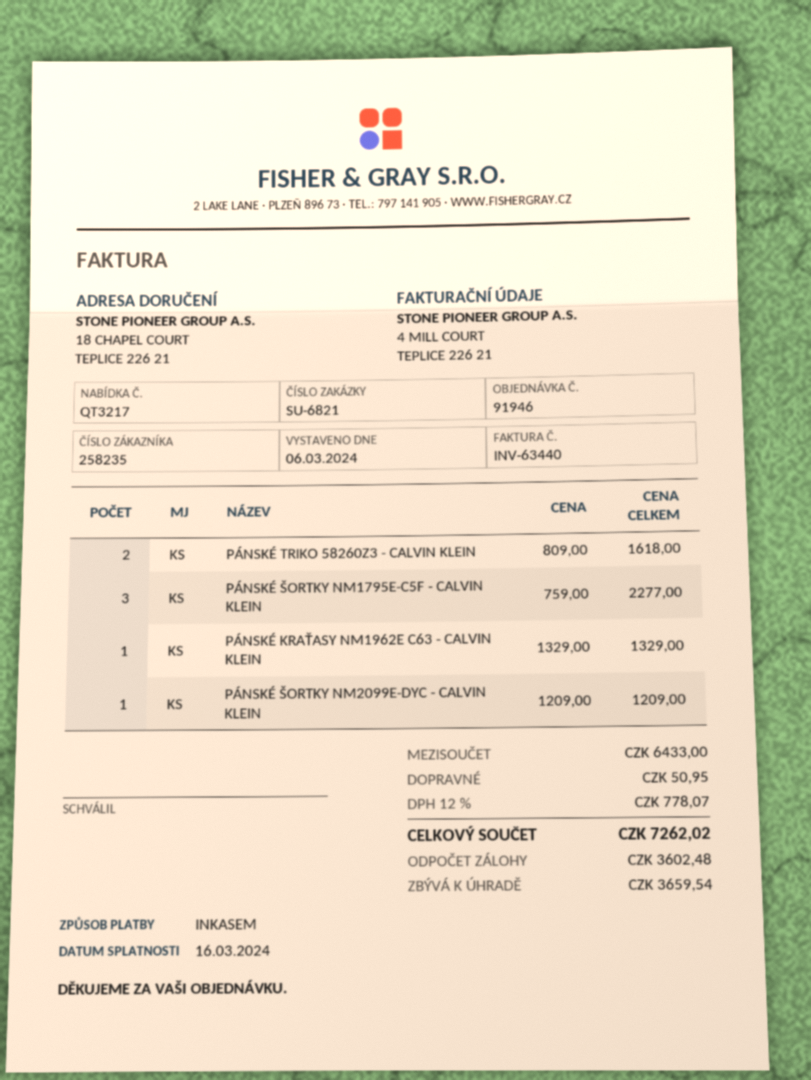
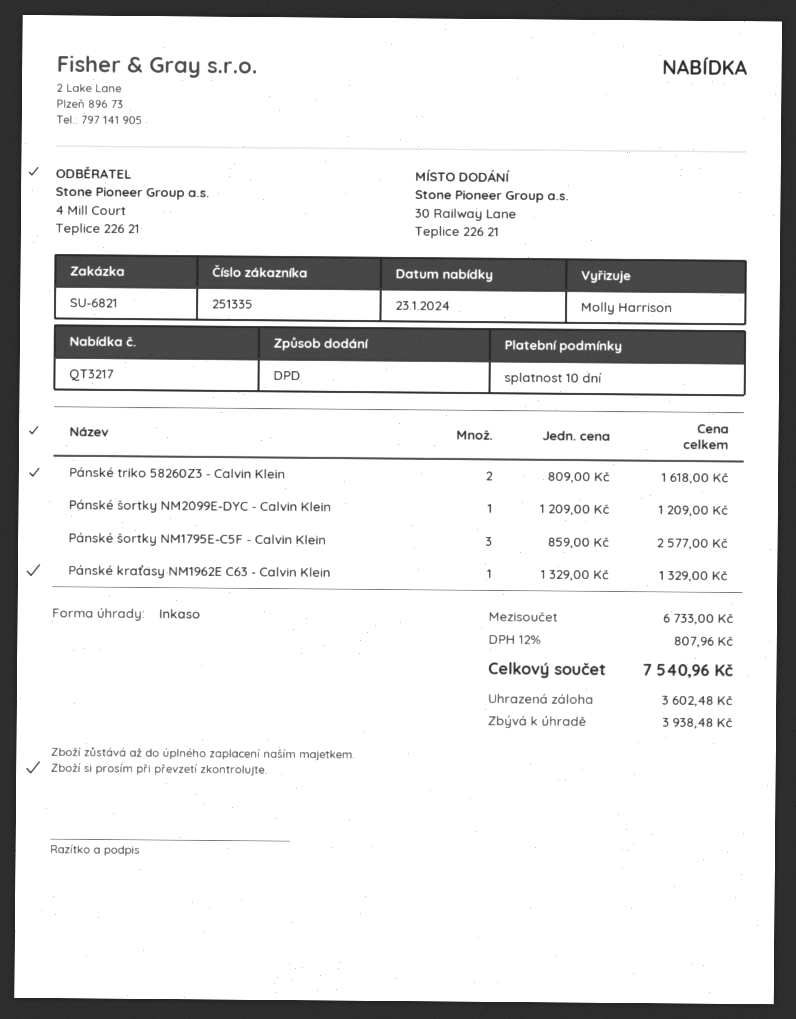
customer number: 258235 -> 251335
ship to: 18 CHAPEL COURT, TEPLICE 226 21 -> 30 Railway Lane, Teplice 226 21
PÁNSKÉ ŠORTKY NM1795E-C5F - CALVIN KLEIN: 3 x 759.00 = 2277.00 -> 3 x 859.00 = 2577.00
subtotal: 6433.00 -> 6733.00
shipping: 50.95 -> none
tax: 12% = 778.07 -> 12% = 807.96
total: 7262.02 -> 7540.96
balance: 3659.54 -> 3938.48

